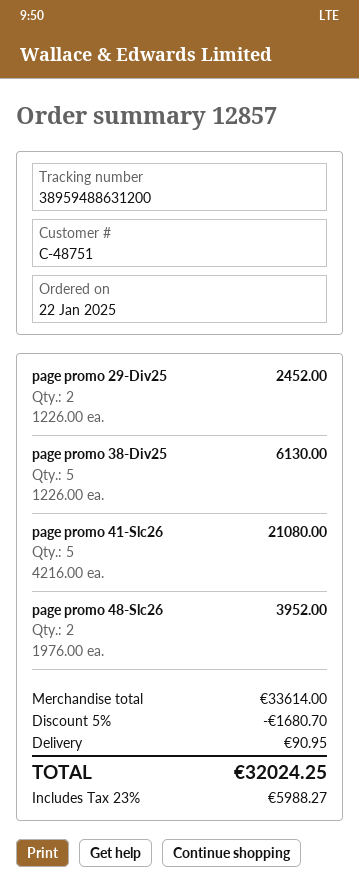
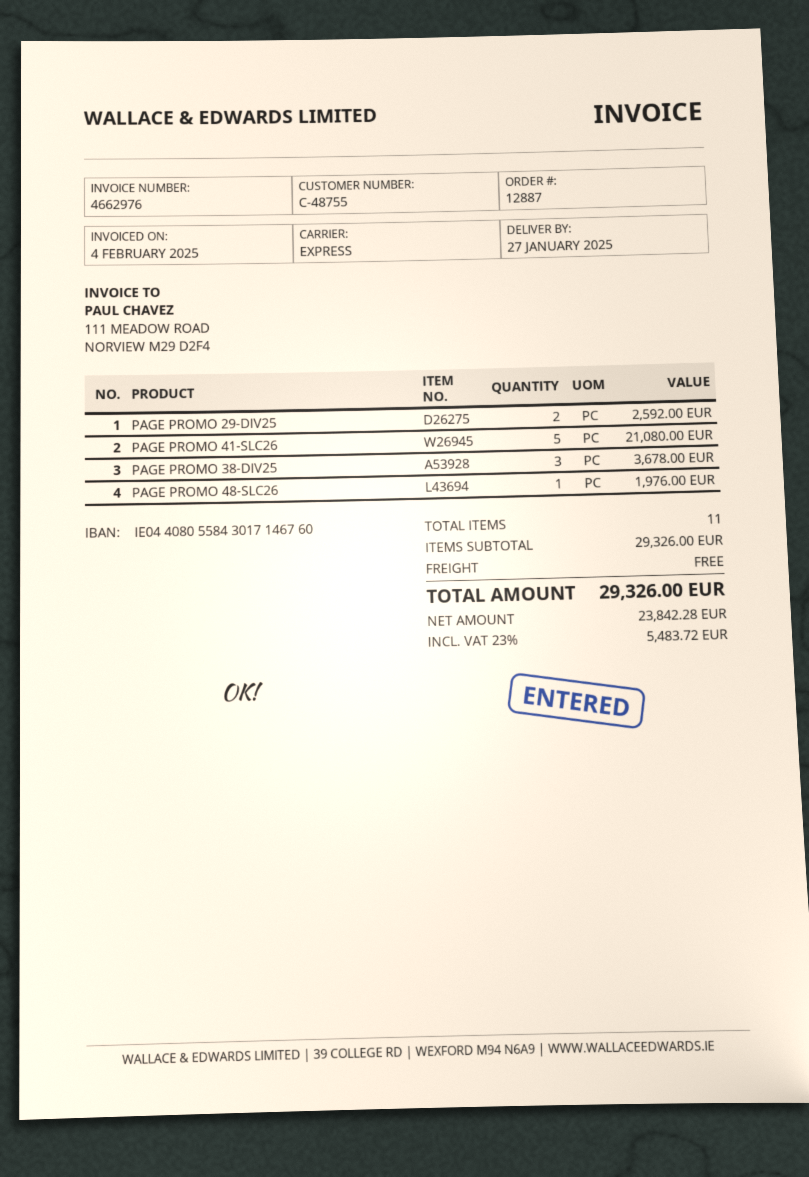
order number: 12857 -> 12887
customer number: C-48751 -> C-48755
page promo 29-Div25: 2 for 2452.00 -> 2 for 2592.00
page promo 38-Div25: 5 for 6130.00 -> 3 for 3678.00
page promo 48-Slc26: 2 for 3952.00 -> 1 for 1976.00
subtotal: 33614.00 -> 29326.00
discount: 5% = 1680.70 -> none
shipping: 90.95 -> 0.00
tax: 23% = 5988.27 -> 23% = 5483.72
total: 32024.25 -> 29326.00

